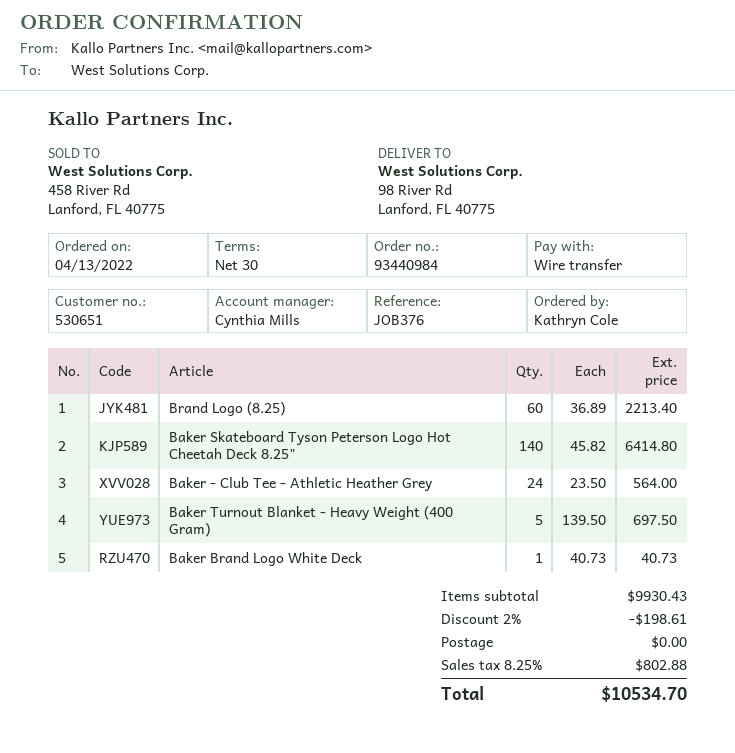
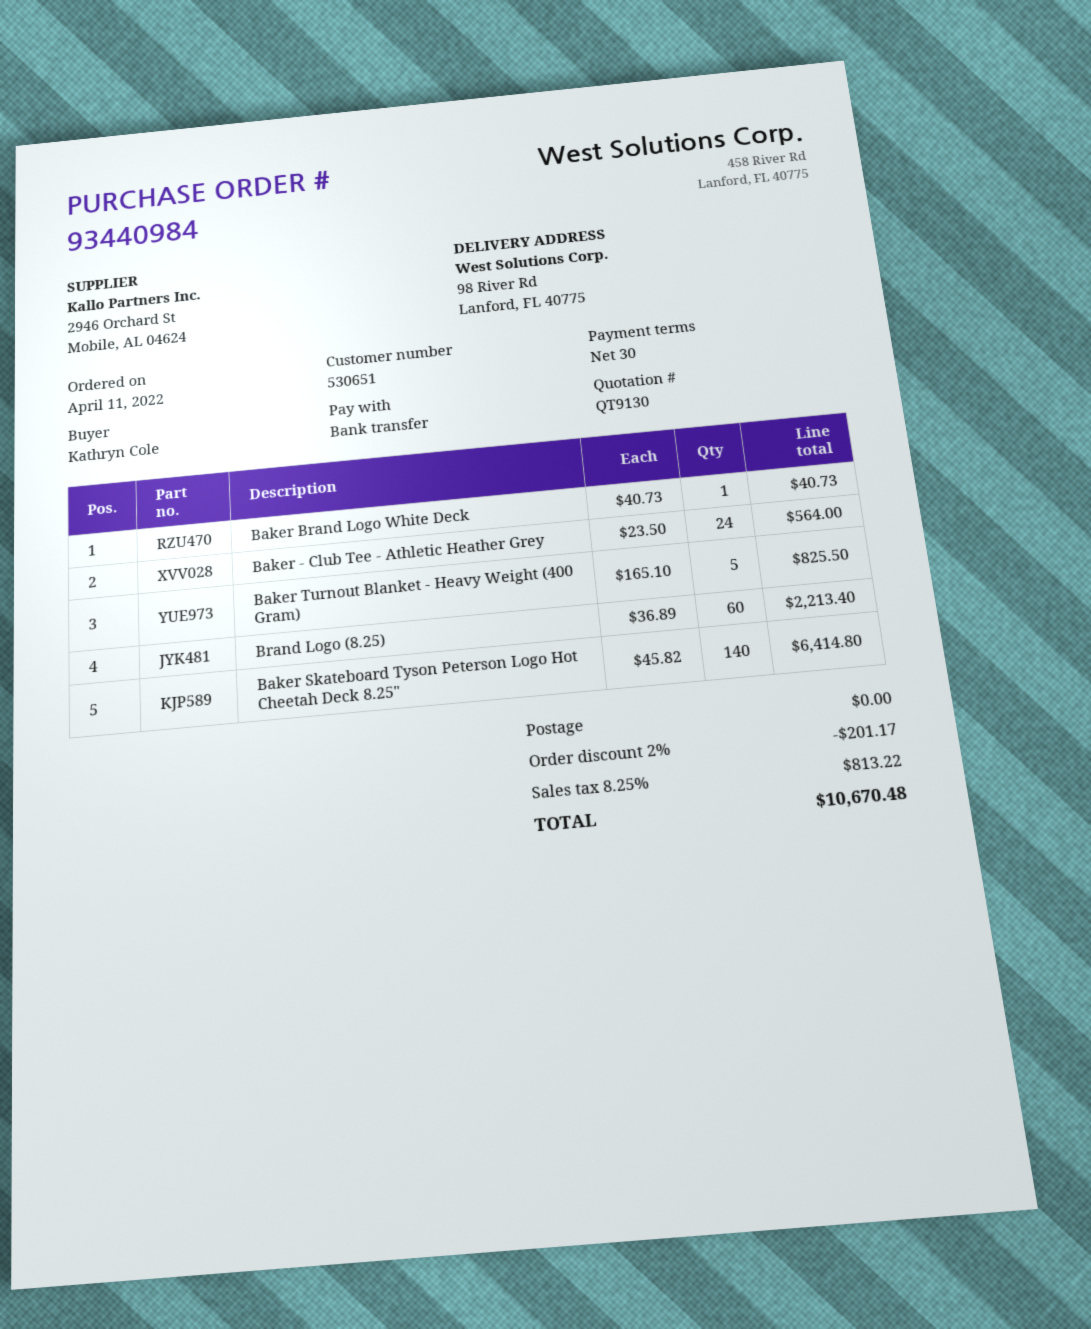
order date: 2022-04-13 -> 2022-04-11
Baker Turnout Blanket - Heavy Weight (400 Gram): 5 x 139.50 = 697.50 -> 5 x 165.10 = 825.50
discount: 2% = 198.61 -> 2% = 201.17
tax: 8.25% = 802.88 -> 8.25% = 813.22
total: 10534.70 -> 10670.48

